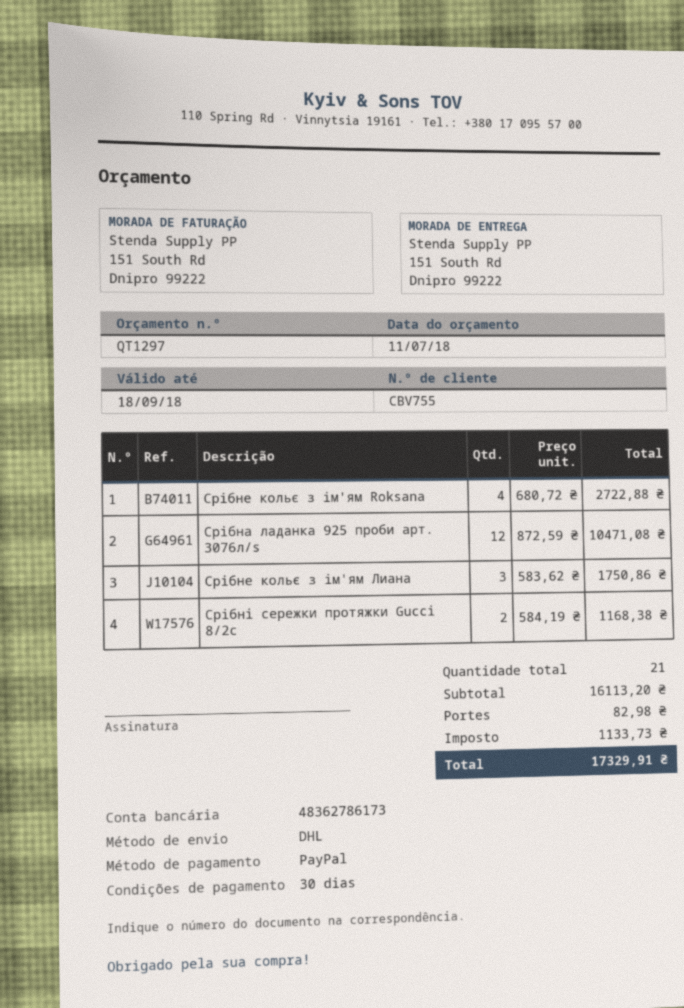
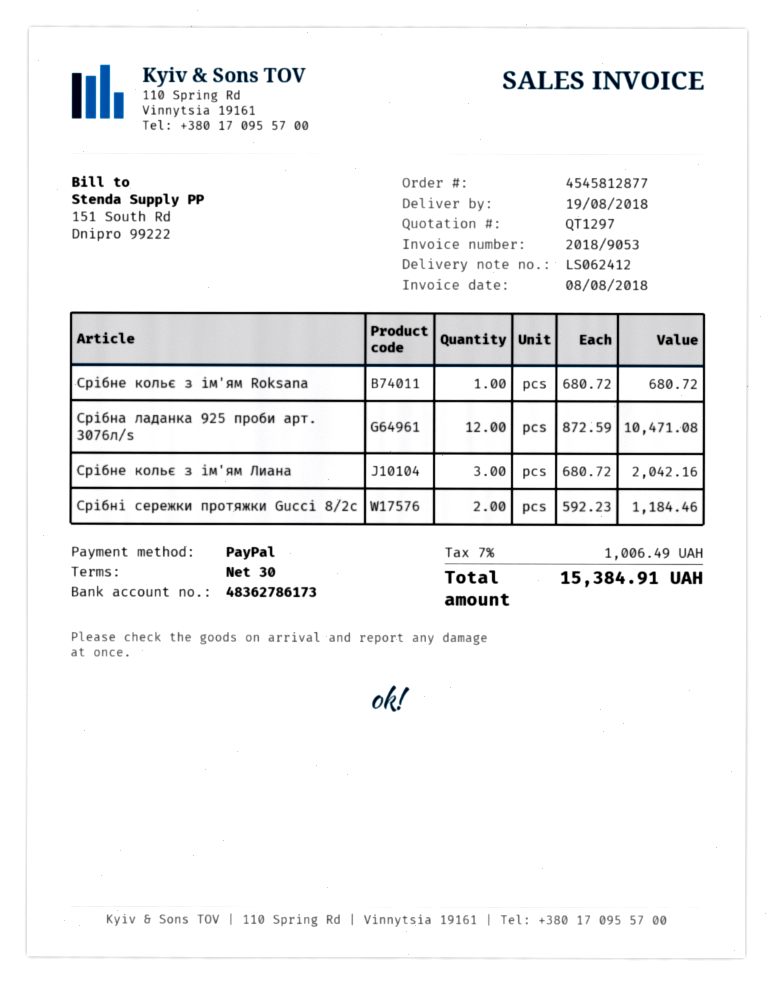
Срібне кольє з ім'ям Roksana: 4 x 680.72 = 2722.88 -> 1 x 680.72 = 680.72
Срібне кольє з ім'ям Лиана: 3 x 583.62 = 1750.86 -> 3 x 680.72 = 2042.16
Срібні сережки протяжки Gucci 8/2с: 2 x 584.19 = 1168.38 -> 2 x 592.23 = 1184.46
shipping: 82.98 -> none
tax: 1133.73 -> 1006.49
total: 17329.91 -> 15384.91

